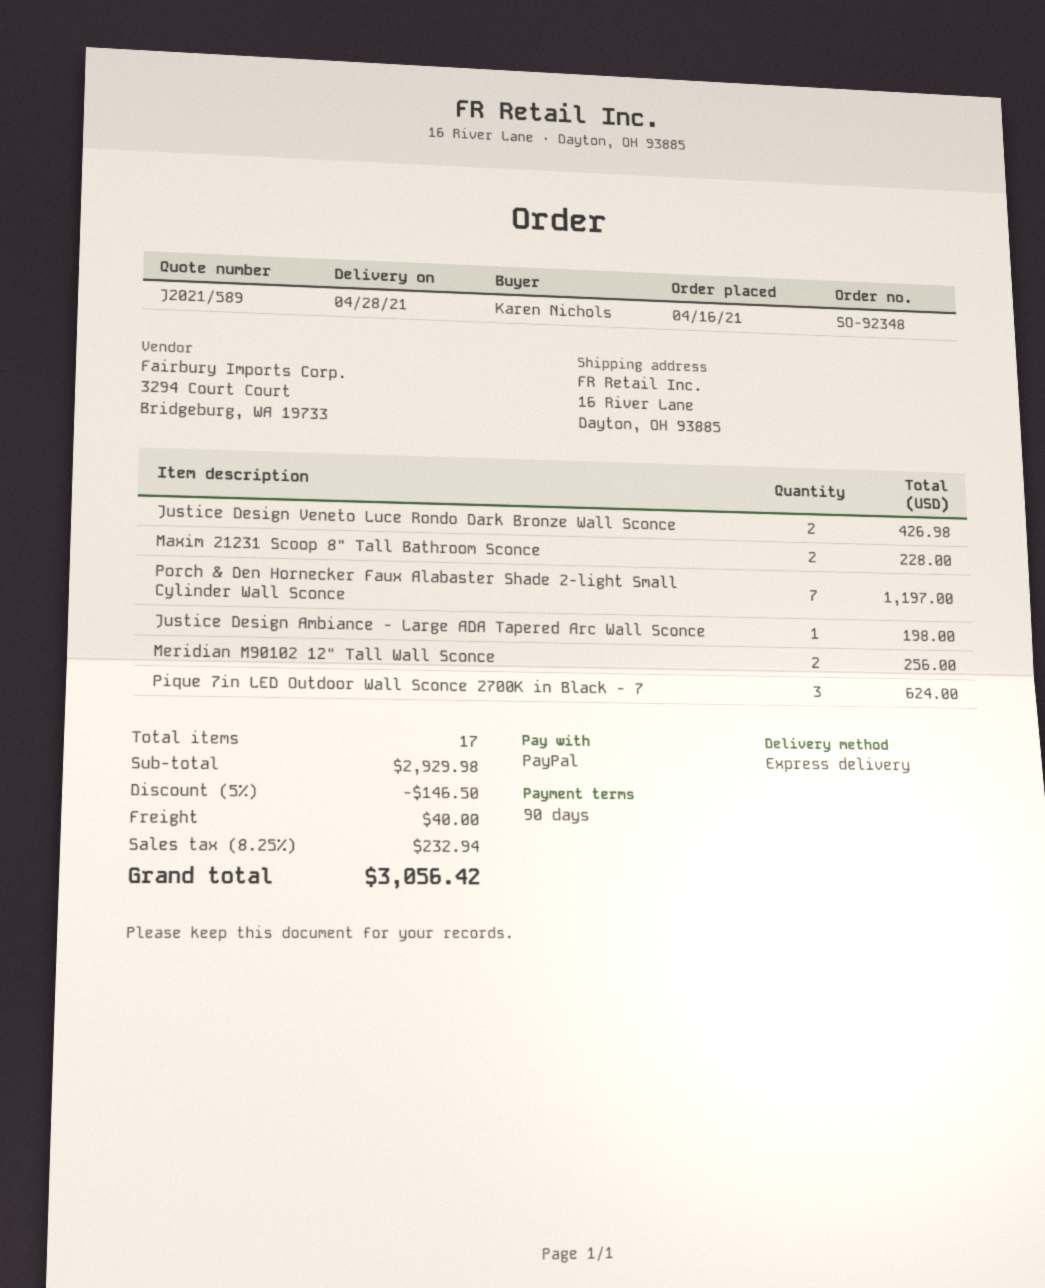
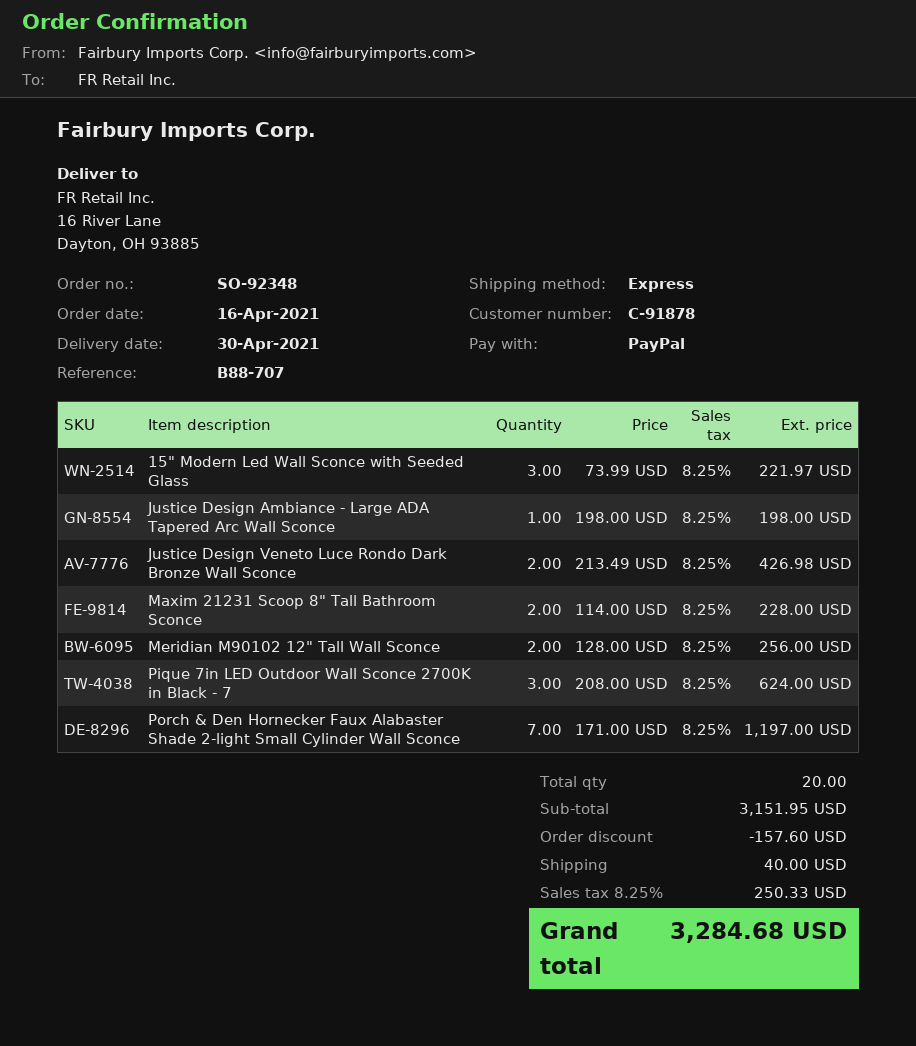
delivery date: 2021-04-28 -> 2021-04-30
15" Modern Led Wall Sconce with Seeded Glass: none -> 3 for 221.97
total quantity: 17 -> 20
subtotal: 2929.98 -> 3151.95
discount: 146.50 -> 157.60
tax: 8.25% = 232.94 -> 8.25% = 250.33
total: 3056.42 -> 3284.68

